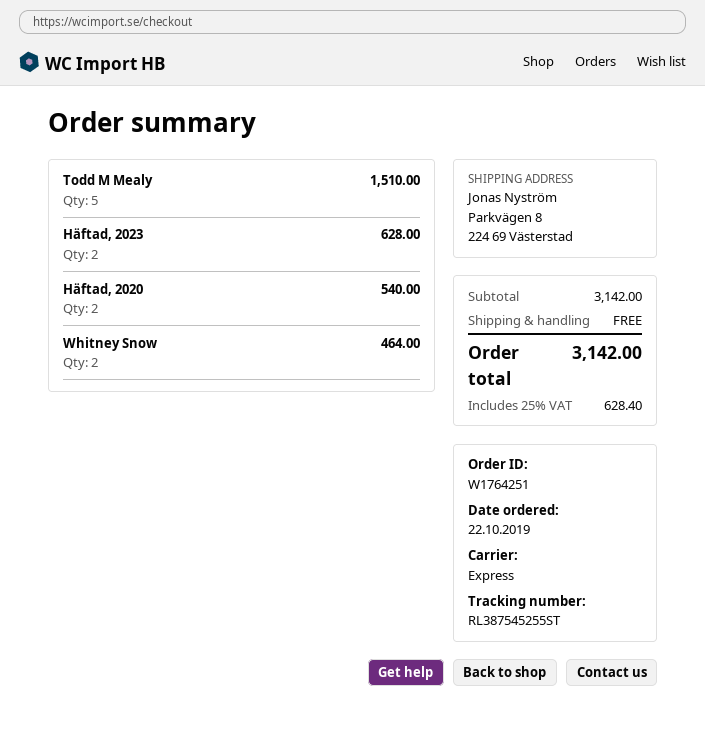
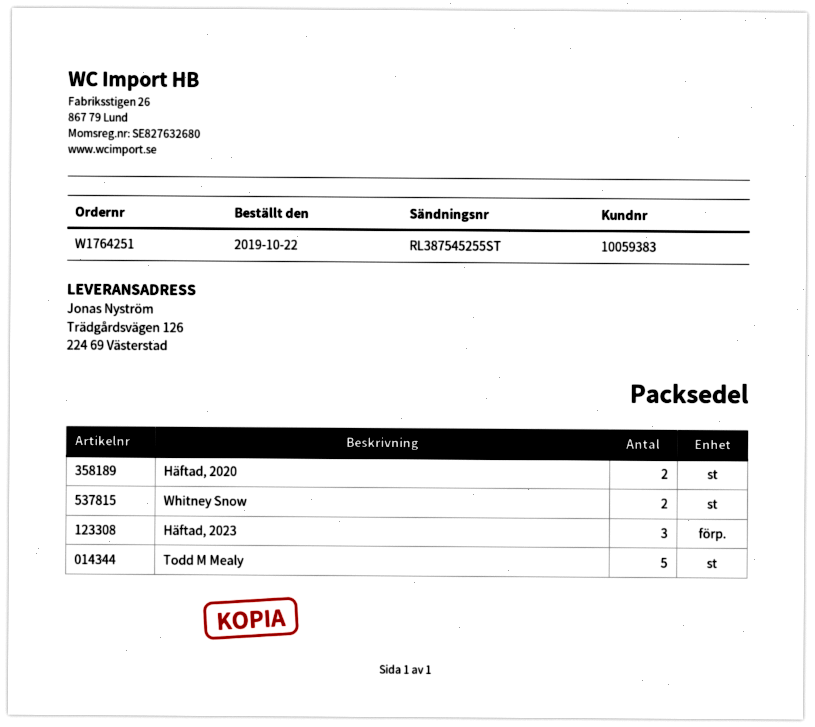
ship to: Parkvägen 8, 224 69 Västerstad -> Trädgårdsvägen 126, 224 69 Västerstad
Häftad, 2023: 2 -> 3

